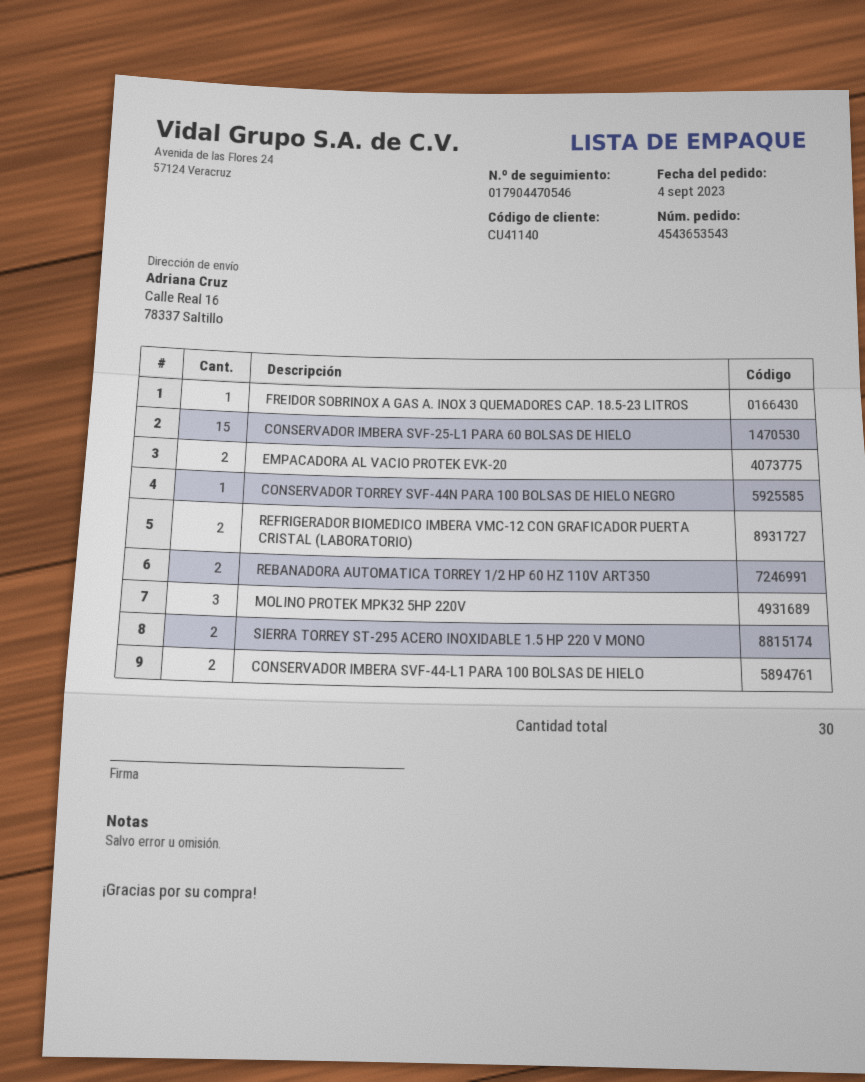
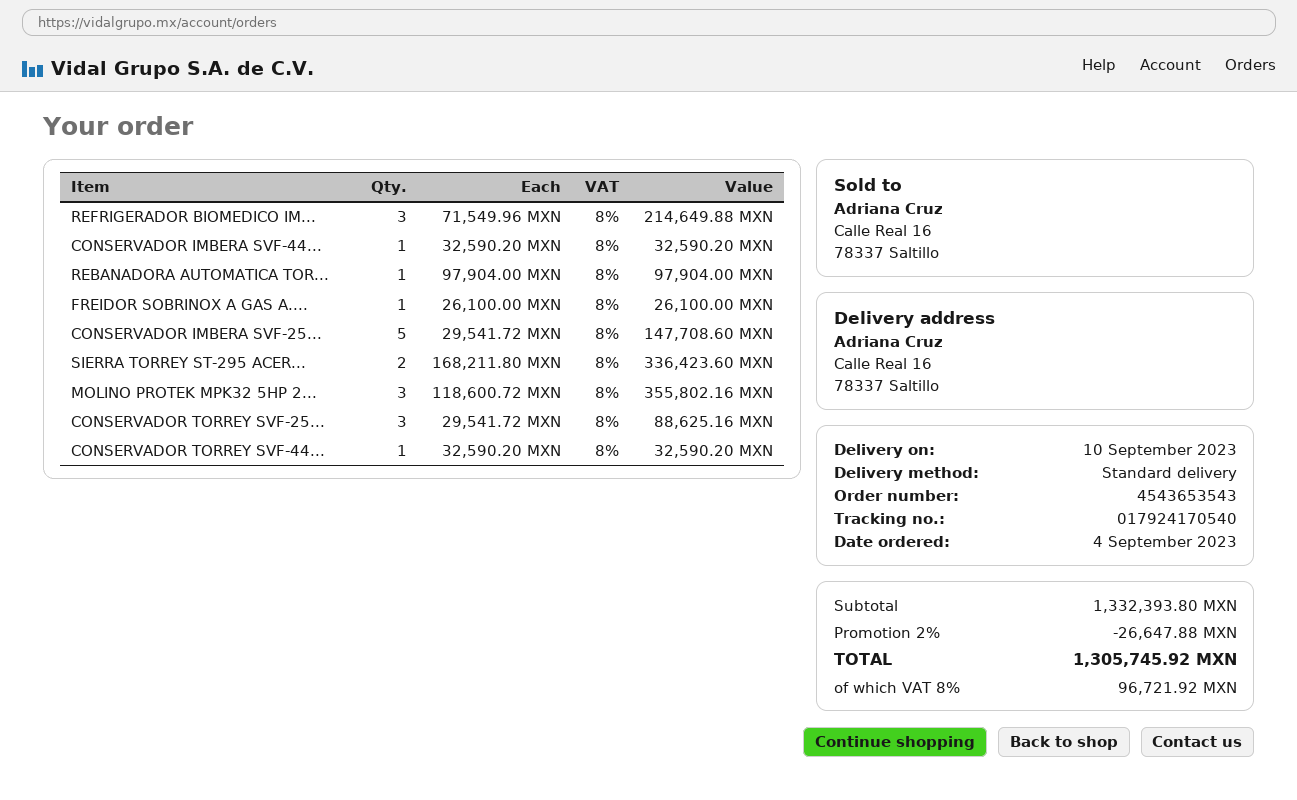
tracking number: 017904470546 -> 017924170540
CONSERVADOR IMBERA SVF-25-L1 PARA 60 BOLSAS DE HIELO: 15 -> 5
EMPACADORA AL VACIO PROTEK EVK-20: 2 -> none
REFRIGERADOR BIOMEDICO IMBERA VMC-12 CON GRAFICADOR PUERTA CRISTAL (LABORATORIO): 2 -> 3
REBANADORA AUTOMATICA TORREY 1/2 HP 60 HZ 110V ART350: 2 -> 1
CONSERVADOR IMBERA SVF-44-L1 PARA 100 BOLSAS DE HIELO: 2 -> 1
CONSERVADOR TORREY SVF-25...: none -> 3

